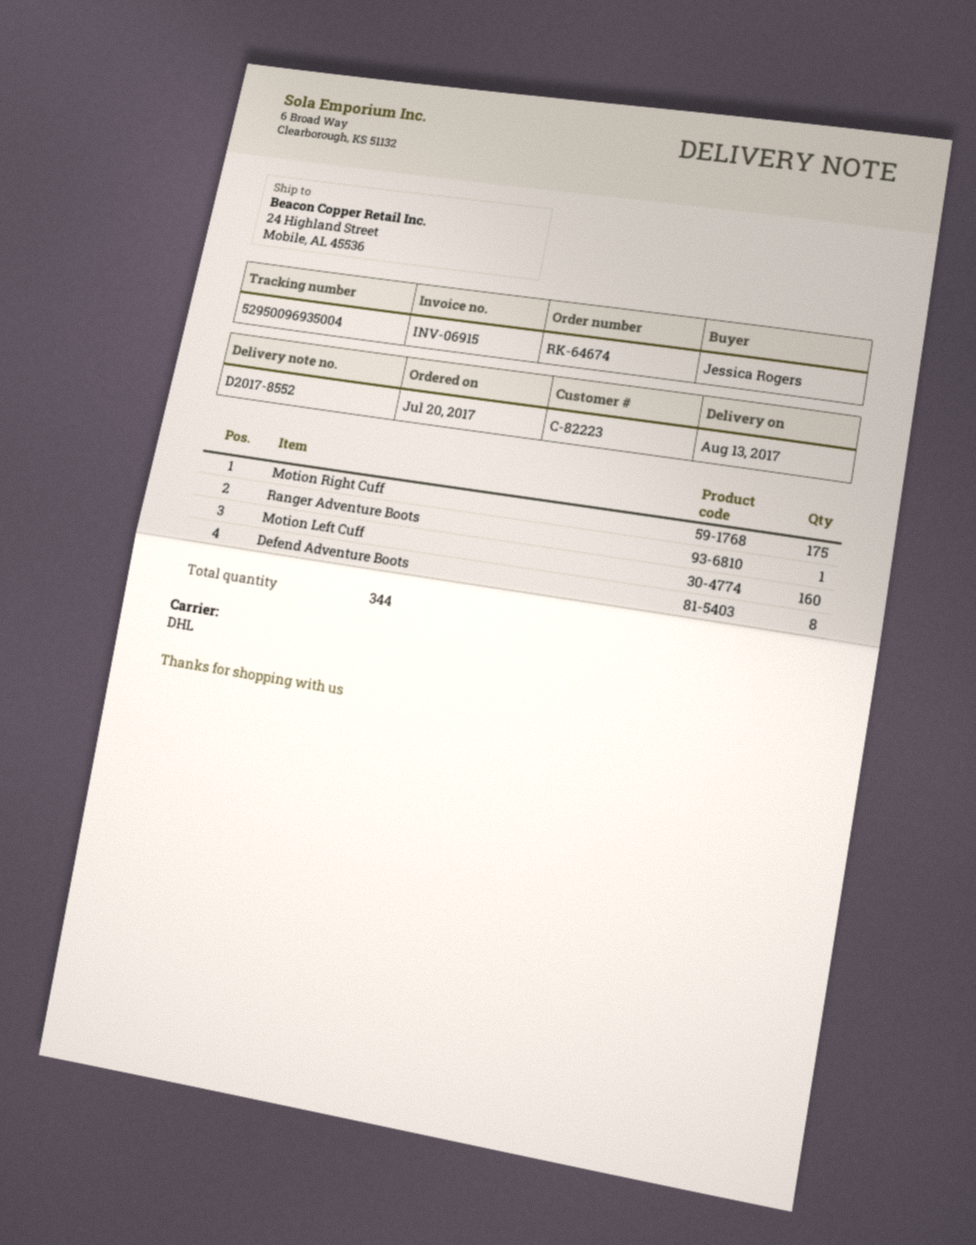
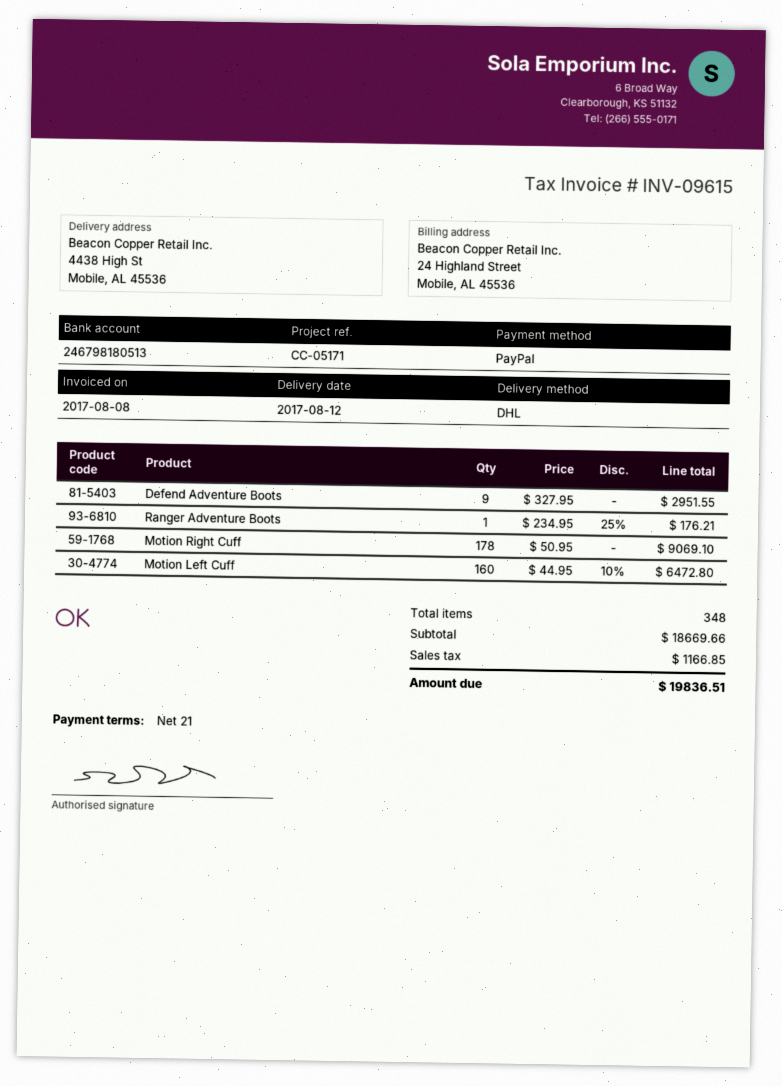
delivery date: 2017-08-13 -> 2017-08-12
invoice number: INV-06915 -> INV-09615
ship to: 24 Highland Street, Mobile, AL 45536 -> 4438 High St, Mobile, AL 45536
Motion Right Cuff: 175 -> 178
Defend Adventure Boots: 8 -> 9
total quantity: 344 -> 348

